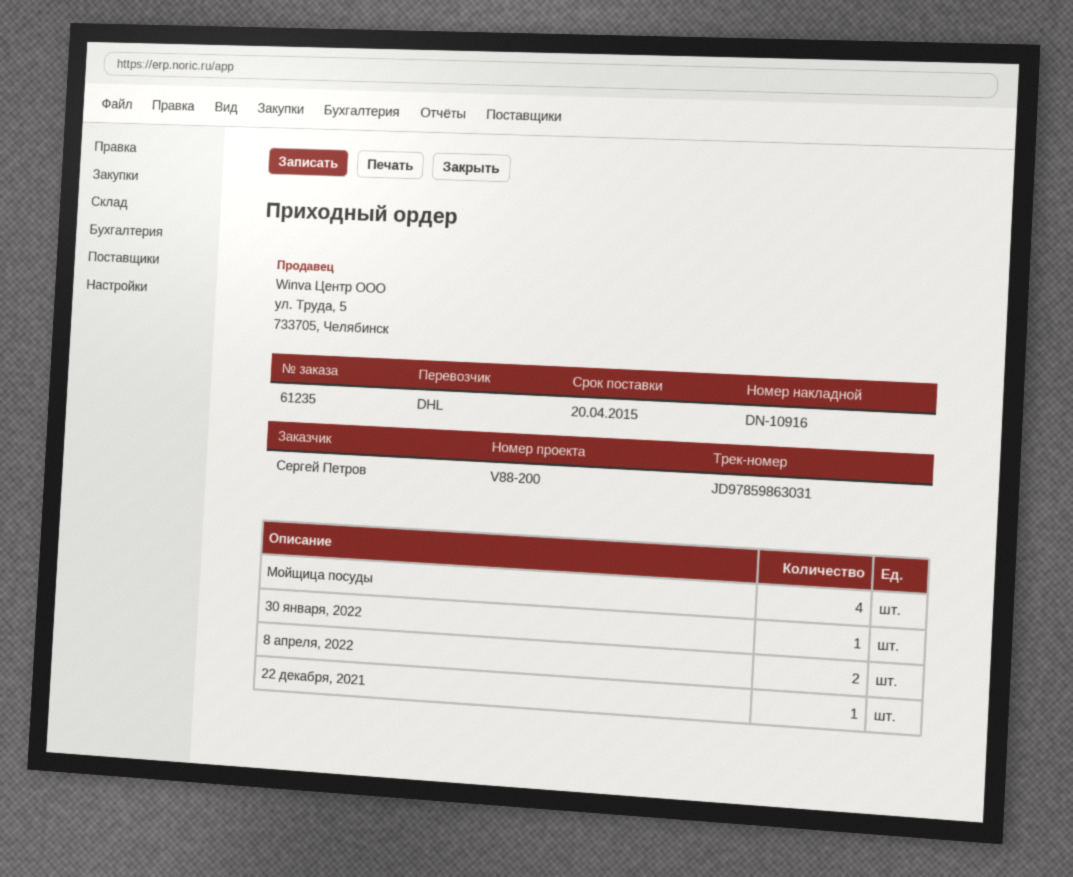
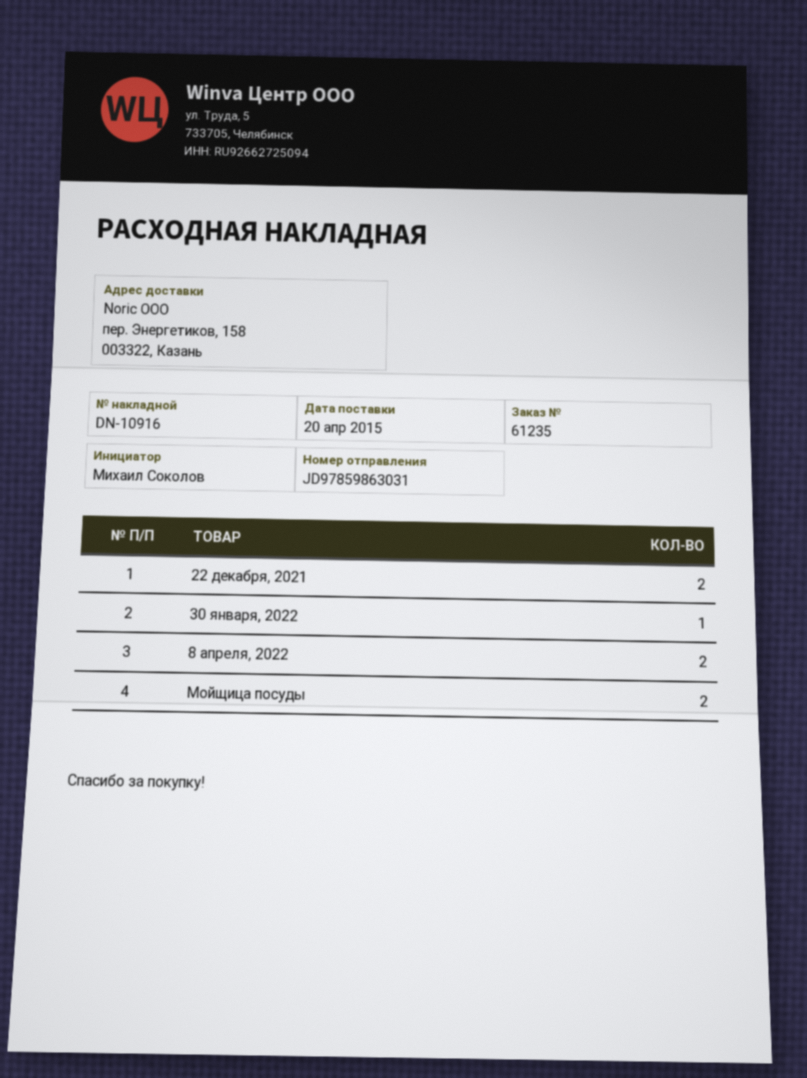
ordered by: Сергей Петров -> Михаил Соколов
Мойщица посуды: 4 -> 2
22 декабря, 2021: 1 -> 2

